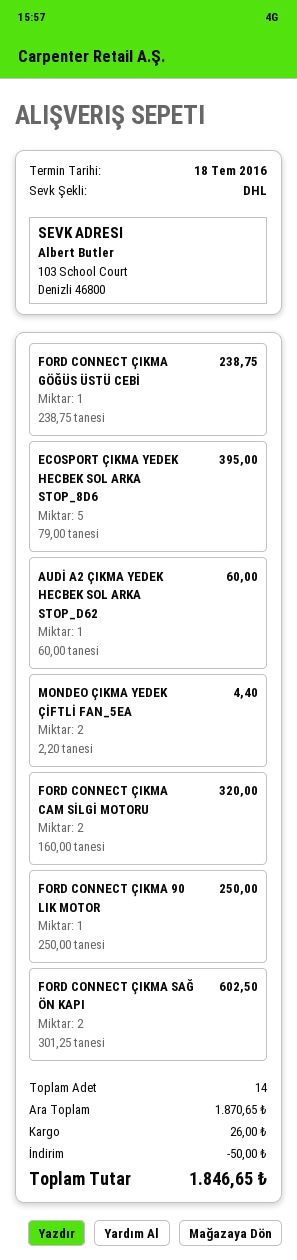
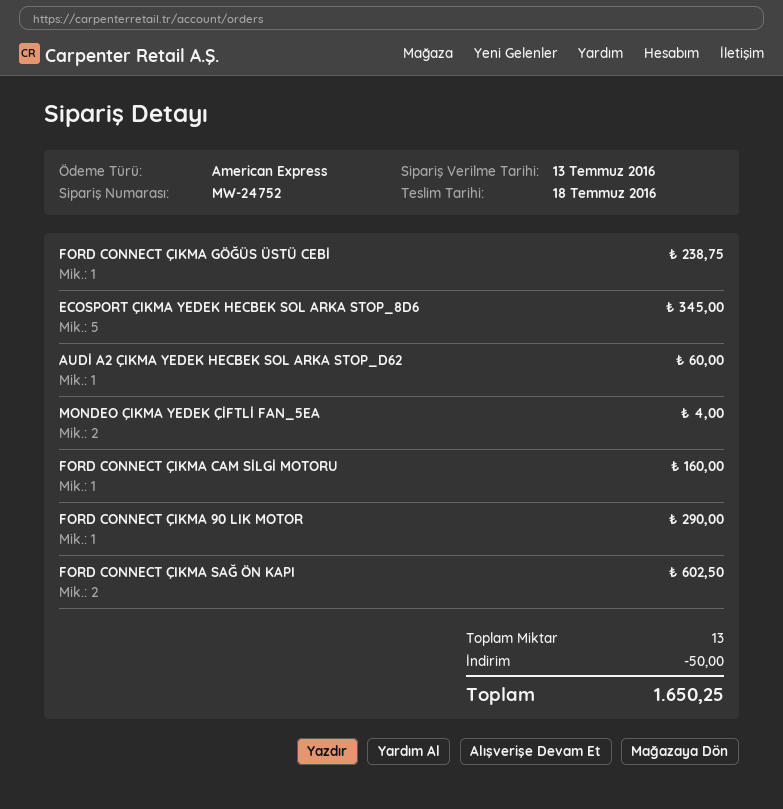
ECOSPORT ÇIKMA YEDEK HECBEK SOL ARKA STOP_8D6: 5 for 395.00 -> 5 for 345.00
MONDEO ÇIKMA YEDEK ÇİFTLİ FAN_5EA: 2 for 4.40 -> 2 for 4.00
FORD CONNECT ÇIKMA CAM SİLGİ MOTORU: 2 for 320.00 -> 1 for 160.00
FORD CONNECT ÇIKMA 90 LIK MOTOR: 1 for 250.00 -> 1 for 290.00
total quantity: 14 -> 13
shipping: 26.00 -> none
total: 1846.65 -> 1650.25

